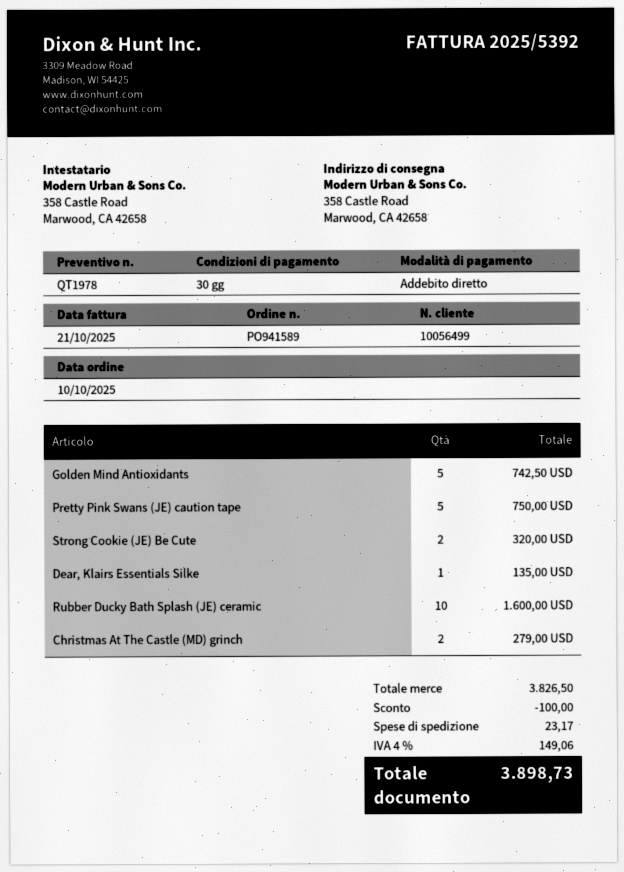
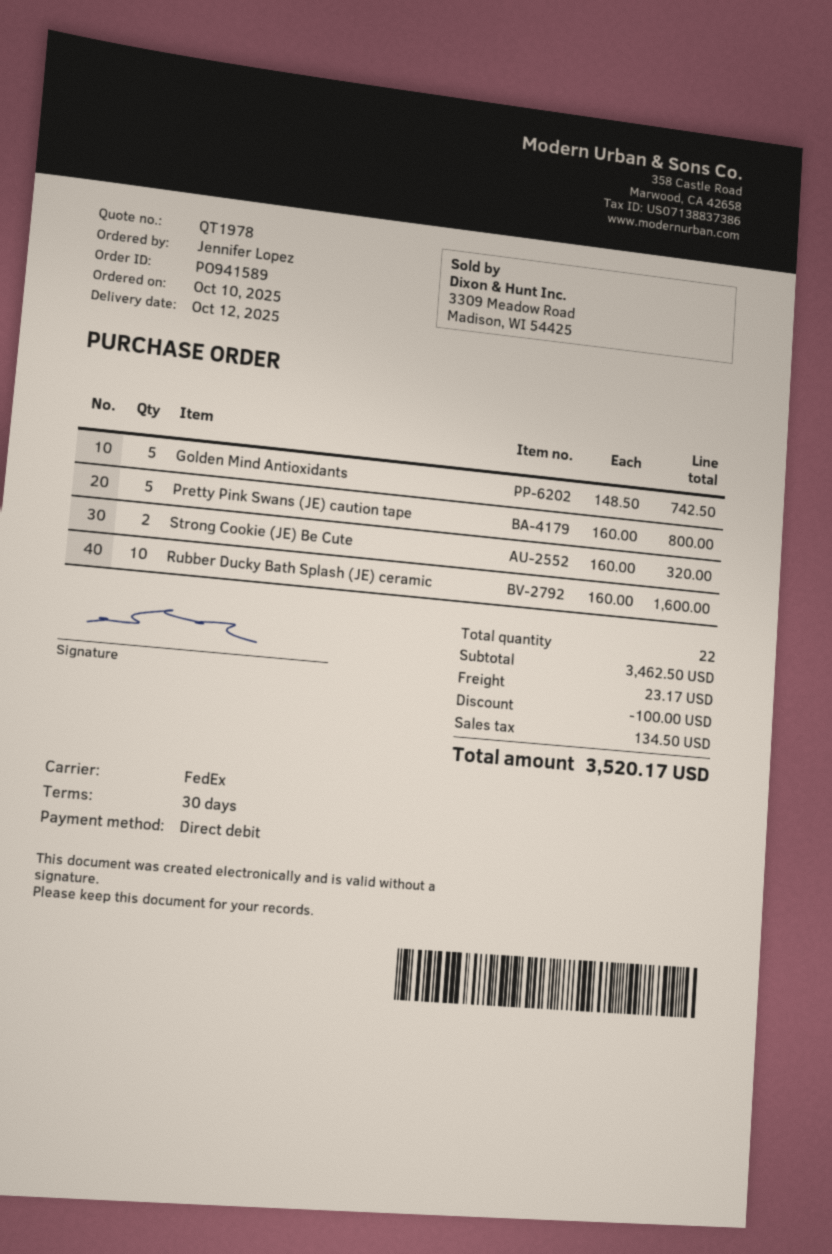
Pretty Pink Swans (JE) caution tape: 5 for 750.00 -> 5 for 800.00
Dear, Klairs Essentials Silke: 1 for 135.00 -> none
Christmas At The Castle (MD) grinch: 2 for 279.00 -> none
subtotal: 3826.50 -> 3462.50
tax: 149.06 -> 134.50
total: 3898.73 -> 3520.17

